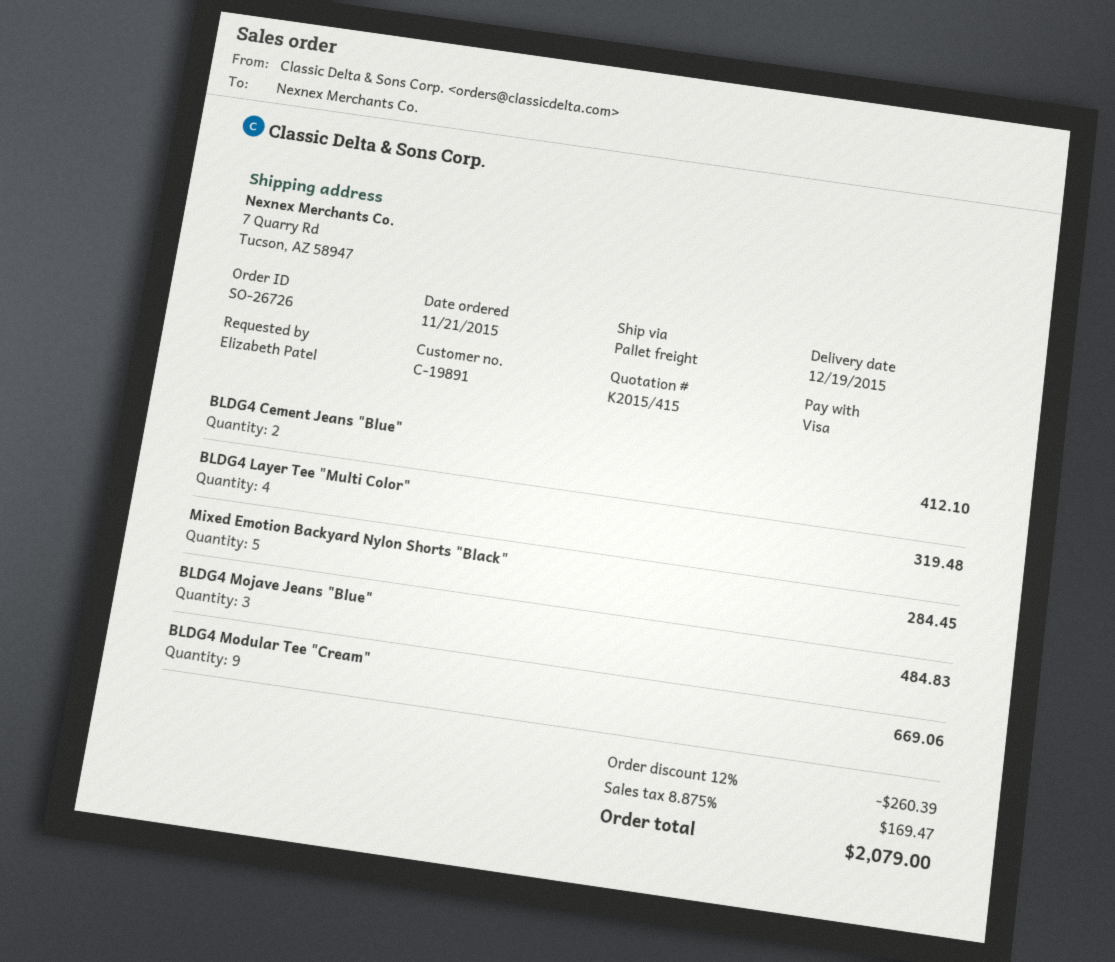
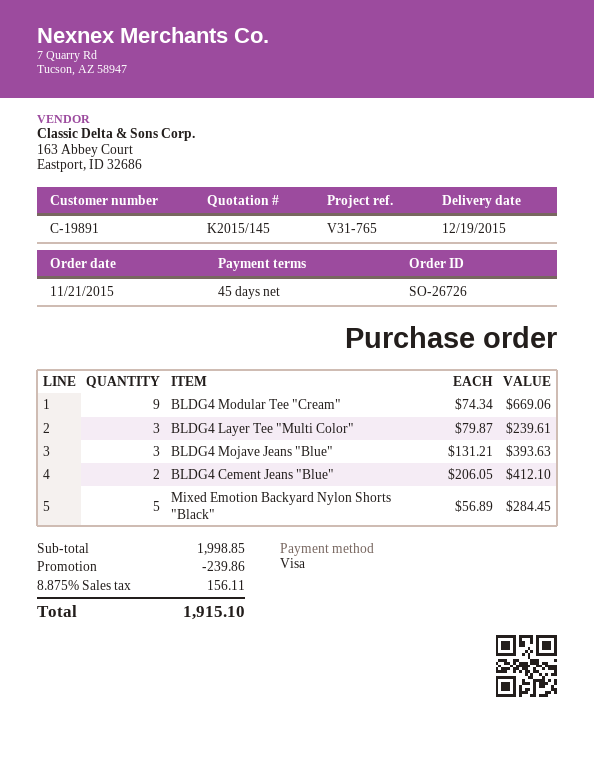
quote number: K2015/415 -> K2015/145
BLDG4 Layer Tee "Multi Color": 4 for 319.48 -> 3 for 239.61
BLDG4 Mojave Jeans "Blue": 3 for 484.83 -> 3 for 393.63
discount: 260.39 -> 239.86
tax: 8.875% = 169.47 -> 8.875% = 156.11
total: 2079.00 -> 1915.10

